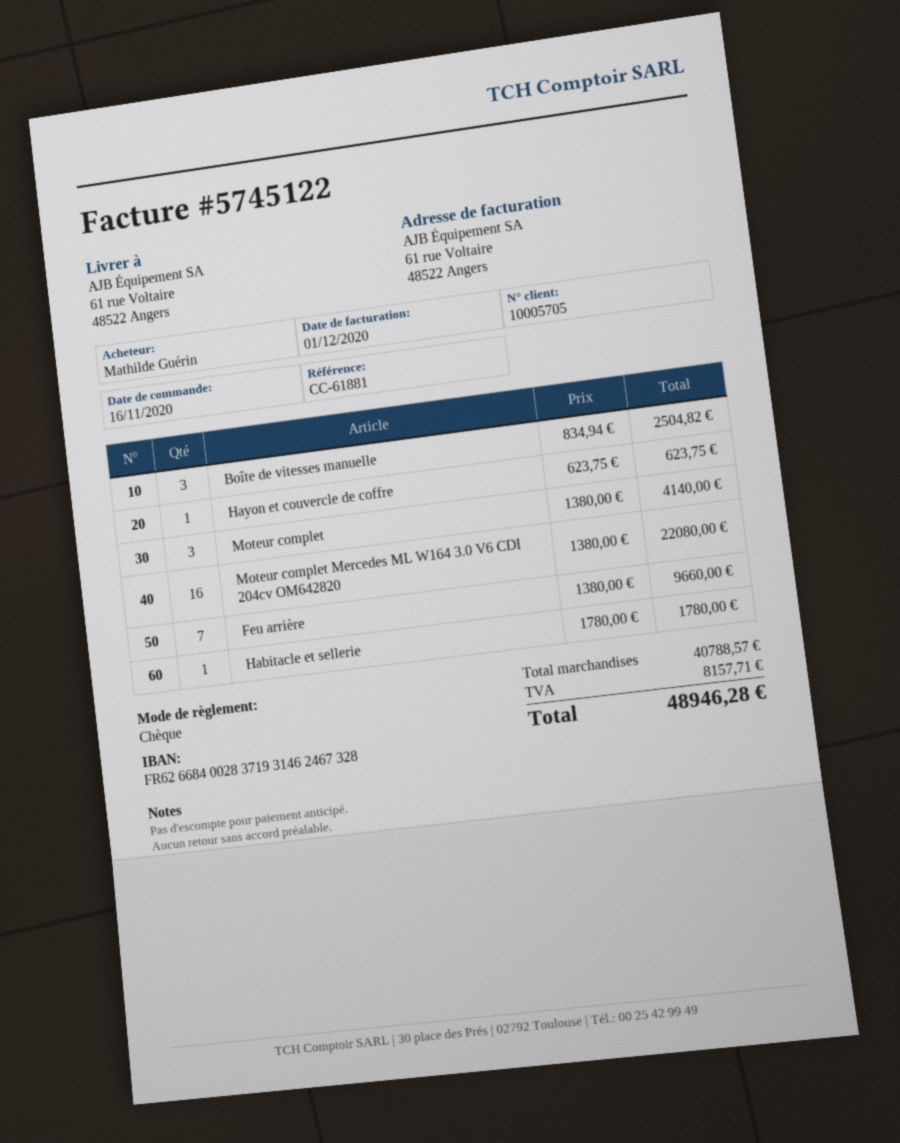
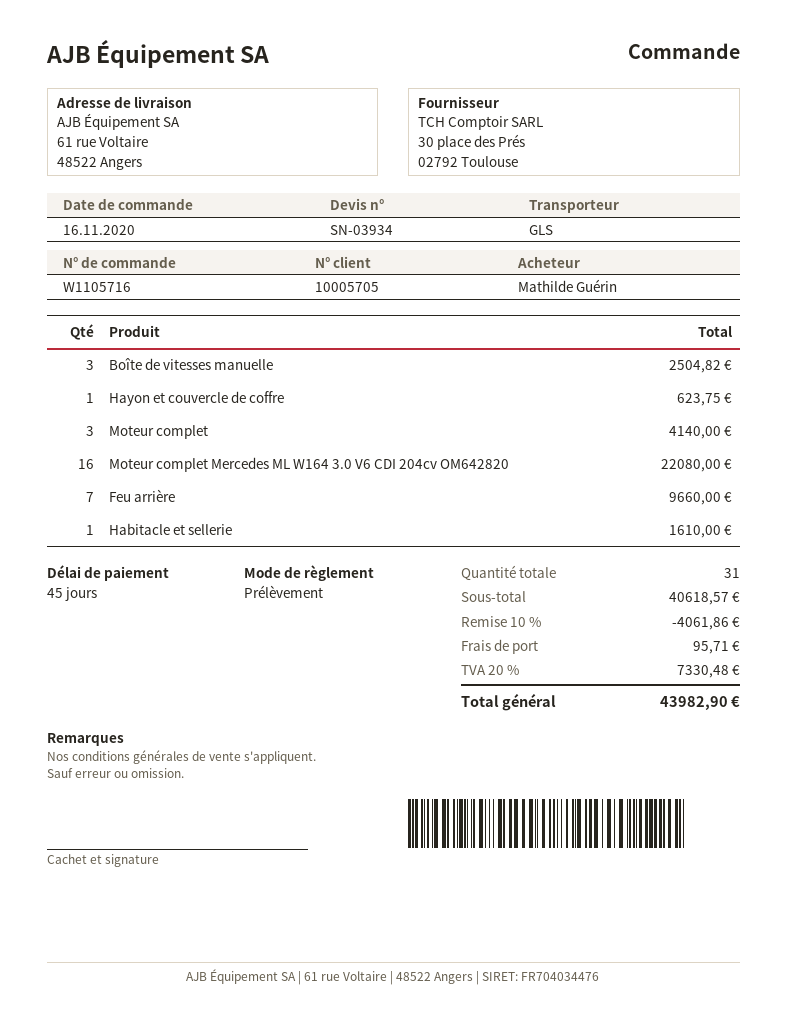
payment method: cheque -> direct debit
Habitacle et sellerie: 1 for 1780.00 -> 1 for 1610.00
subtotal: 40788.57 -> 40618.57
discount: none -> 10% = 4061.86
shipping: none -> 95.71
tax: 8157.71 -> 7330.48
total: 48946.28 -> 43982.90

